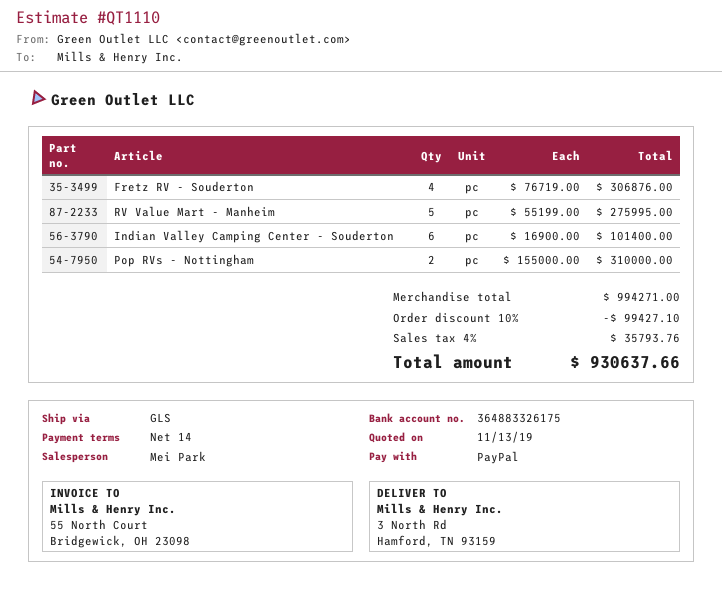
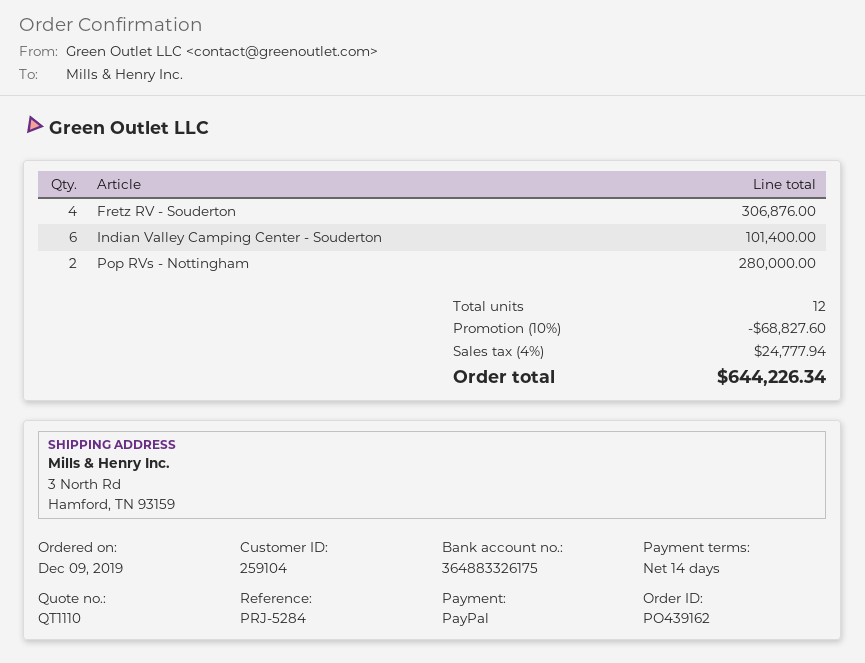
RV Value Mart - Manheim: 5 for 275995.00 -> none
Pop RVs - Nottingham: 2 for 310000.00 -> 2 for 280000.00
discount: 10% = 99427.10 -> 10% = 68827.60
tax: 4% = 35793.76 -> 4% = 24777.94
total: 930637.66 -> 644226.34

